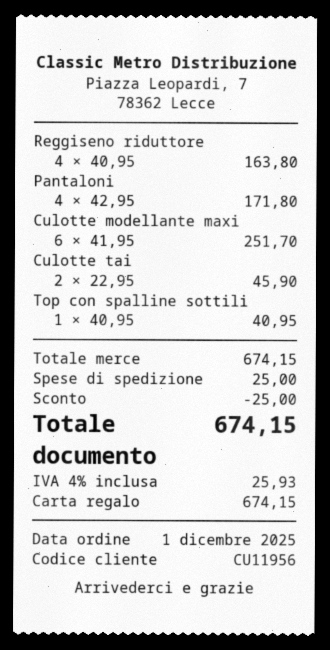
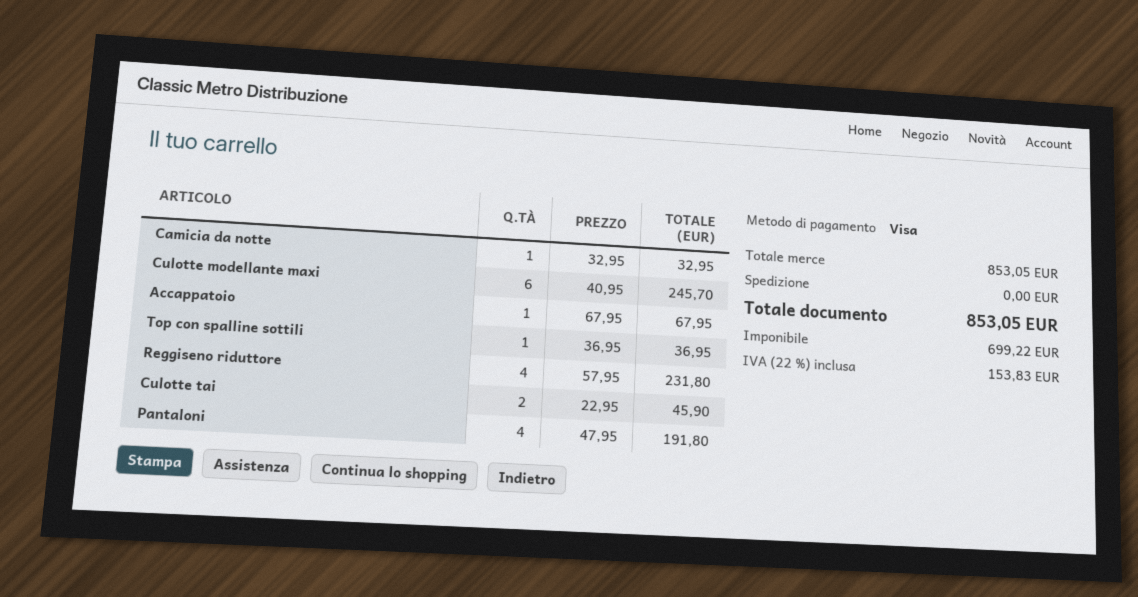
payment method: gift card -> Visa
Reggiseno riduttore: 4 x 40.95 = 163.80 -> 4 x 57.95 = 231.80
Pantaloni: 4 x 42.95 = 171.80 -> 4 x 47.95 = 191.80
Culotte modellante maxi: 6 x 41.95 = 251.70 -> 6 x 40.95 = 245.70
Top con spalline sottili: 1 x 40.95 = 40.95 -> 1 x 36.95 = 36.95
Camicia da notte: none -> 1 x 32.95 = 32.95
Accappatoio: none -> 1 x 67.95 = 67.95
subtotal: 674.15 -> 853.05
discount: 25.00 -> none
shipping: 25.00 -> 0.00
tax: 4% = 25.93 -> 22% = 153.83
total: 674.15 -> 853.05

